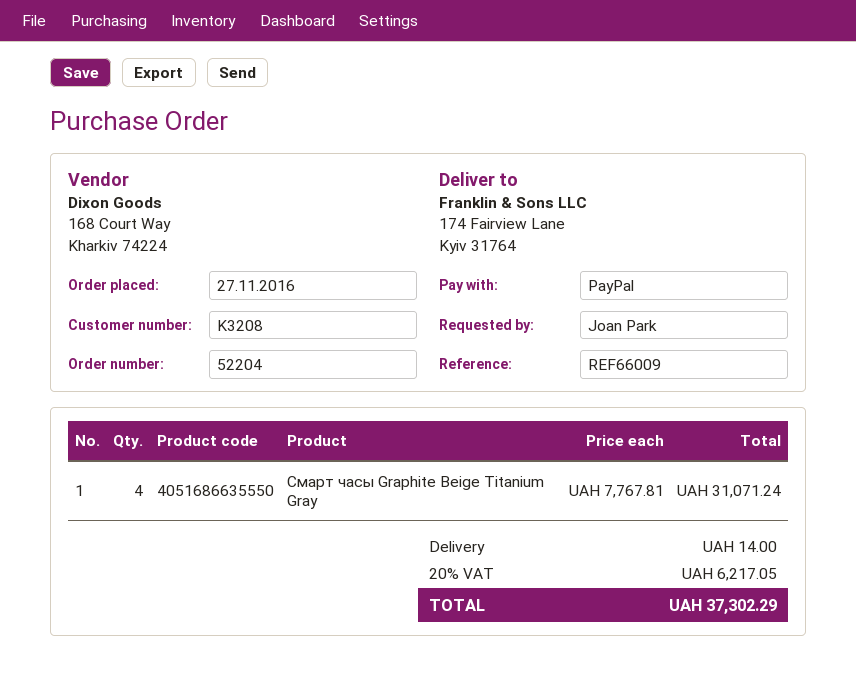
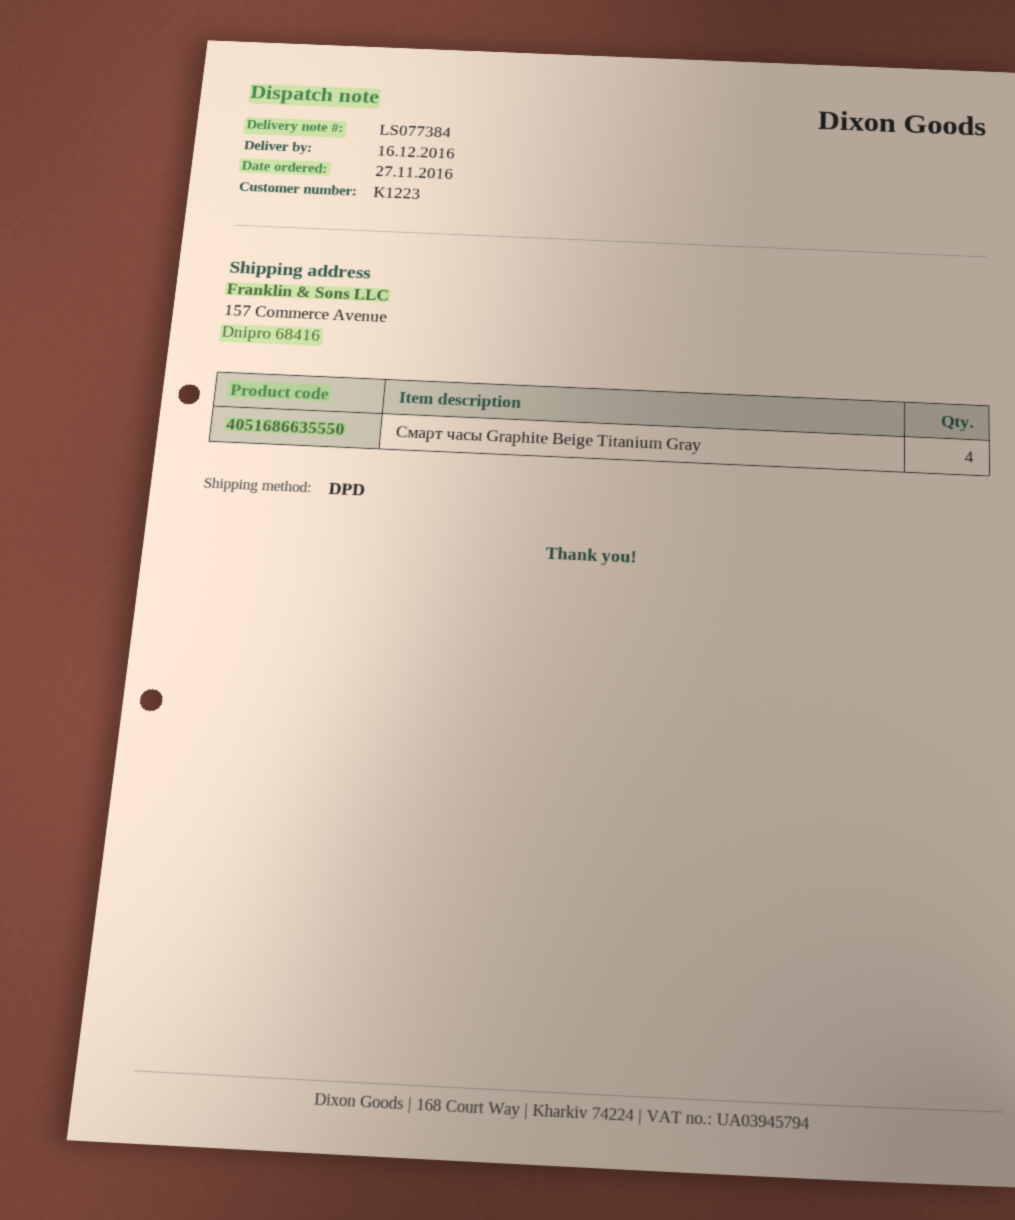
customer number: K3208 -> K1223
ship to: 174 Fairview Lane, Kyiv 31764 -> 157 Commerce Avenue, Dnipro 68416

